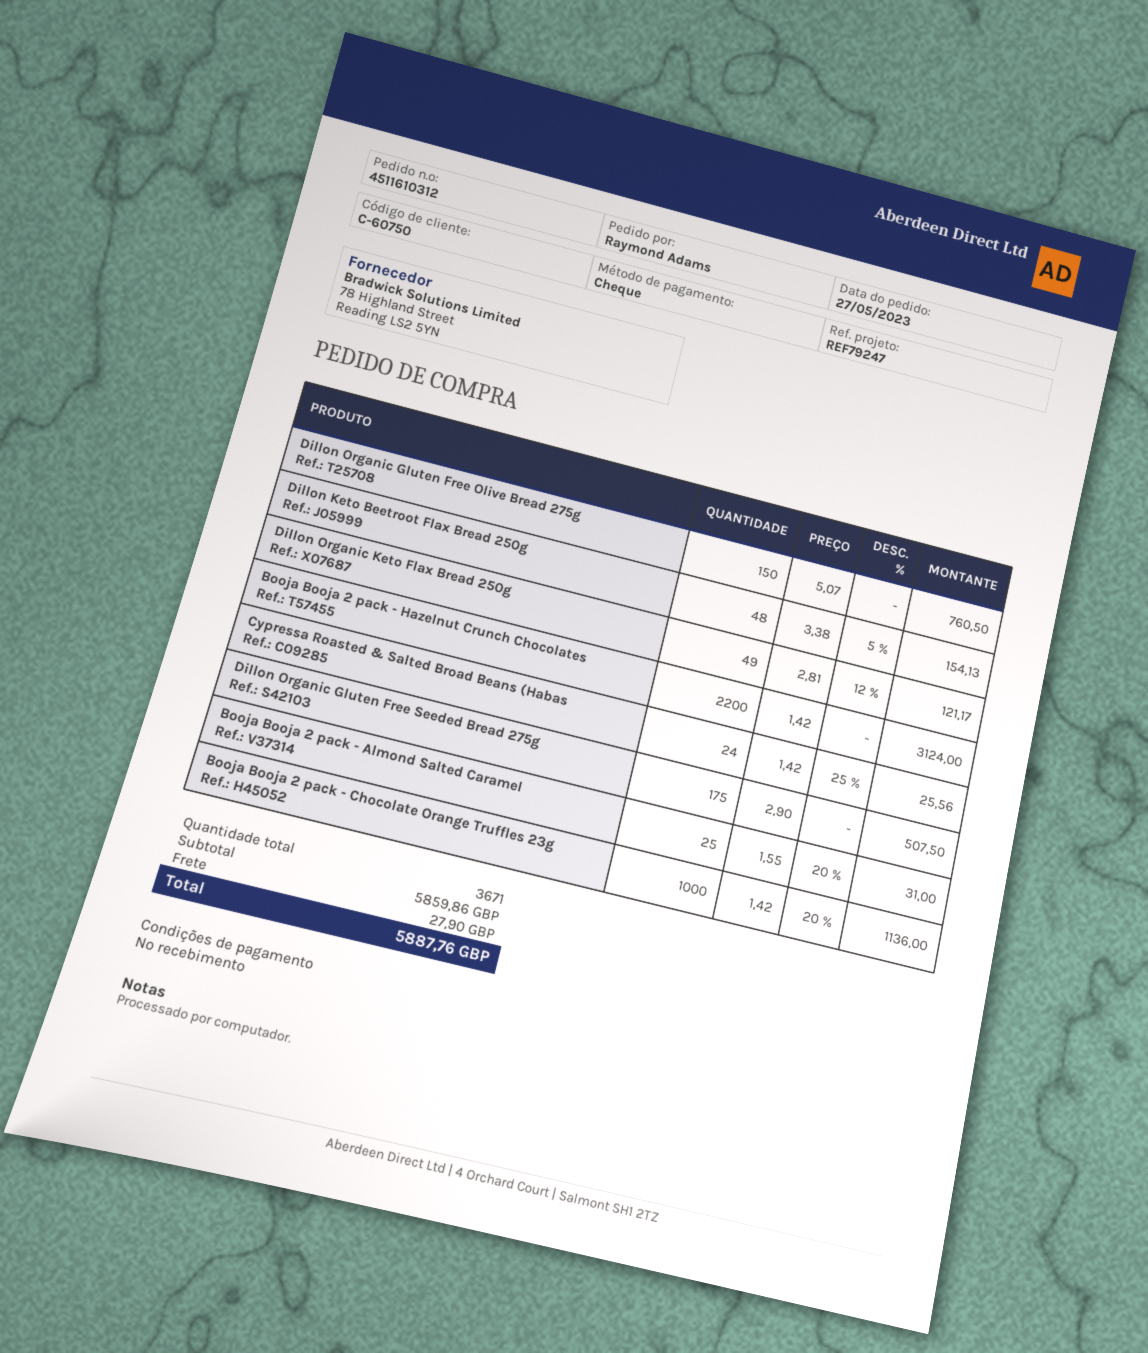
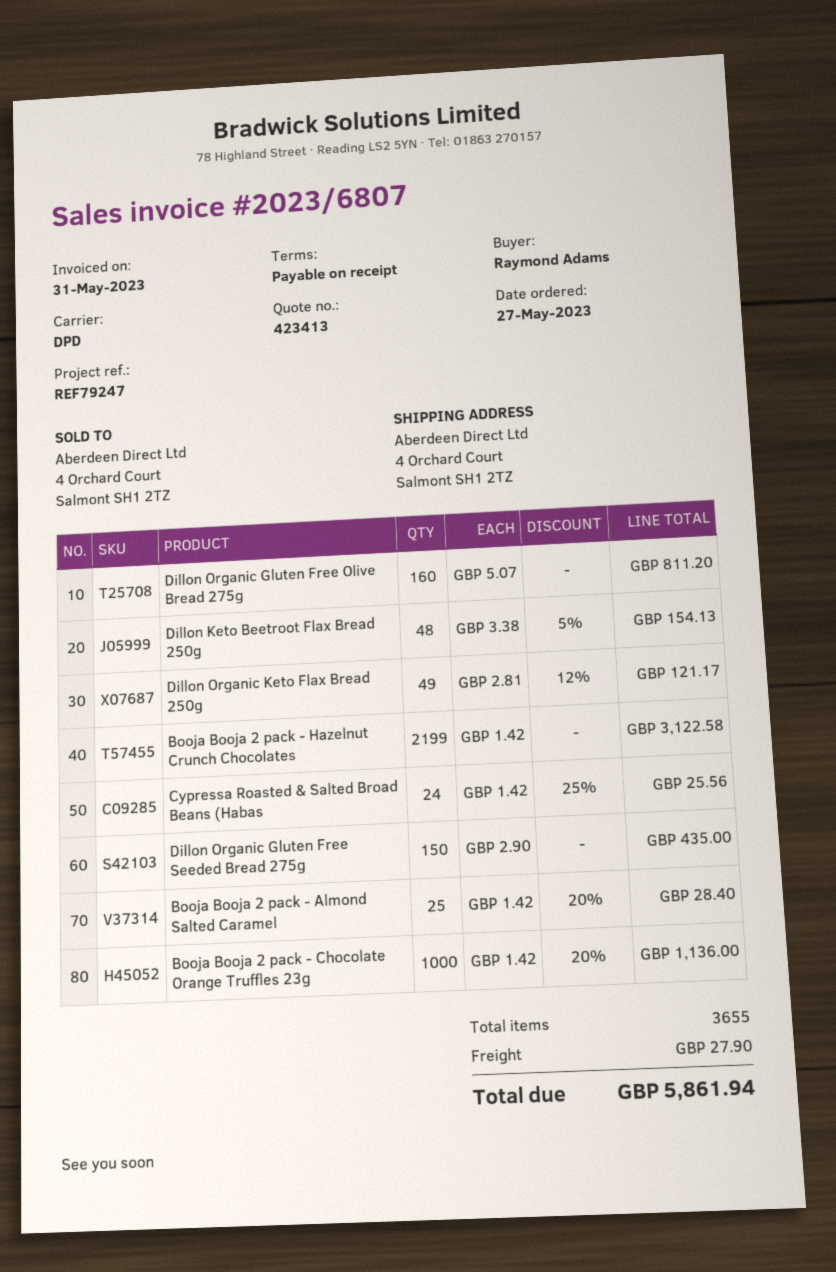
Dillon Organic Gluten Free Olive Bread 275g: 150 x 5.07 = 760.50 -> 160 x 5.07 = 811.20
Booja Booja 2 pack - Hazelnut Crunch Chocolates: 2200 x 1.42 = 3124.00 -> 2199 x 1.42 = 3122.58
Dillon Organic Gluten Free Seeded Bread 275g: 175 x 2.90 = 507.50 -> 150 x 2.90 = 435.00
Booja Booja 2 pack - Almond Salted Caramel: 25 x 1.55 - 20% = 31.00 -> 25 x 1.42 - 20% = 28.40
total quantity: 3671 -> 3655
total: 5887.76 -> 5861.94

